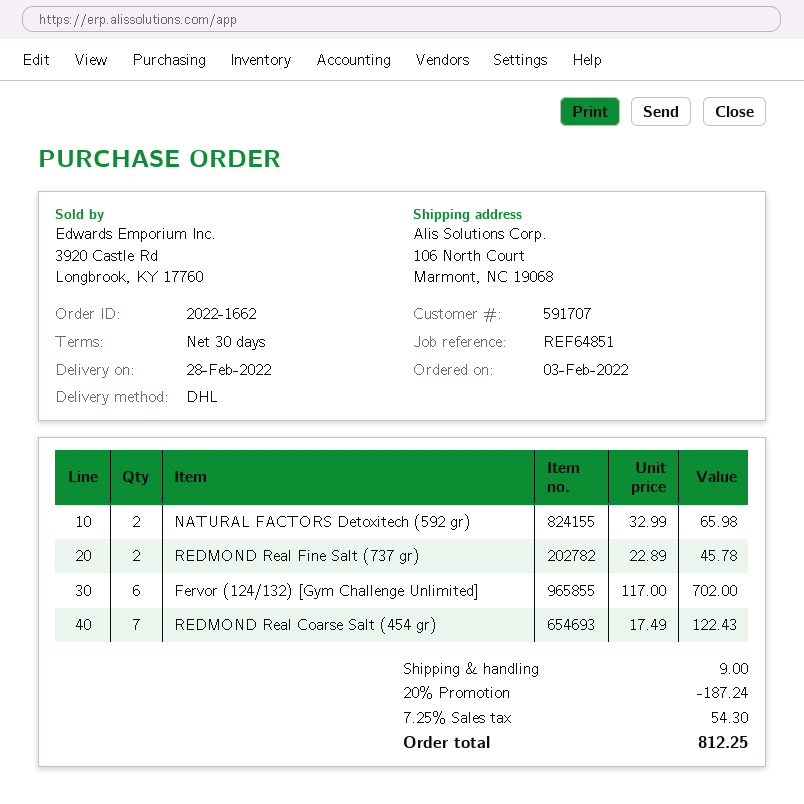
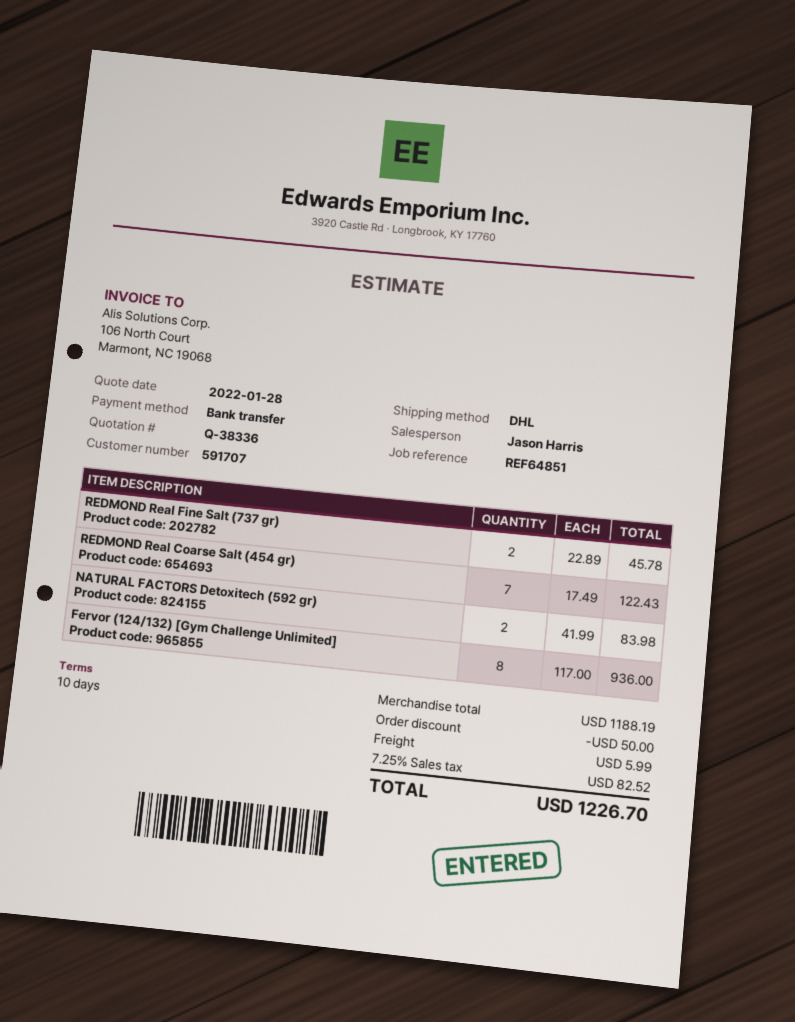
payment terms: 30 days -> 10 days
NATURAL FACTORS Detoxitech (592 gr): 2 x 32.99 = 65.98 -> 2 x 41.99 = 83.98
Fervor (124/132) [Gym Challenge Unlimited]: 6 x 117.00 = 702.00 -> 8 x 117.00 = 936.00
discount: 187.24 -> 50.00
shipping: 9.00 -> 5.99
tax: 7.25% = 54.30 -> 7.25% = 82.52
total: 812.25 -> 1226.70

